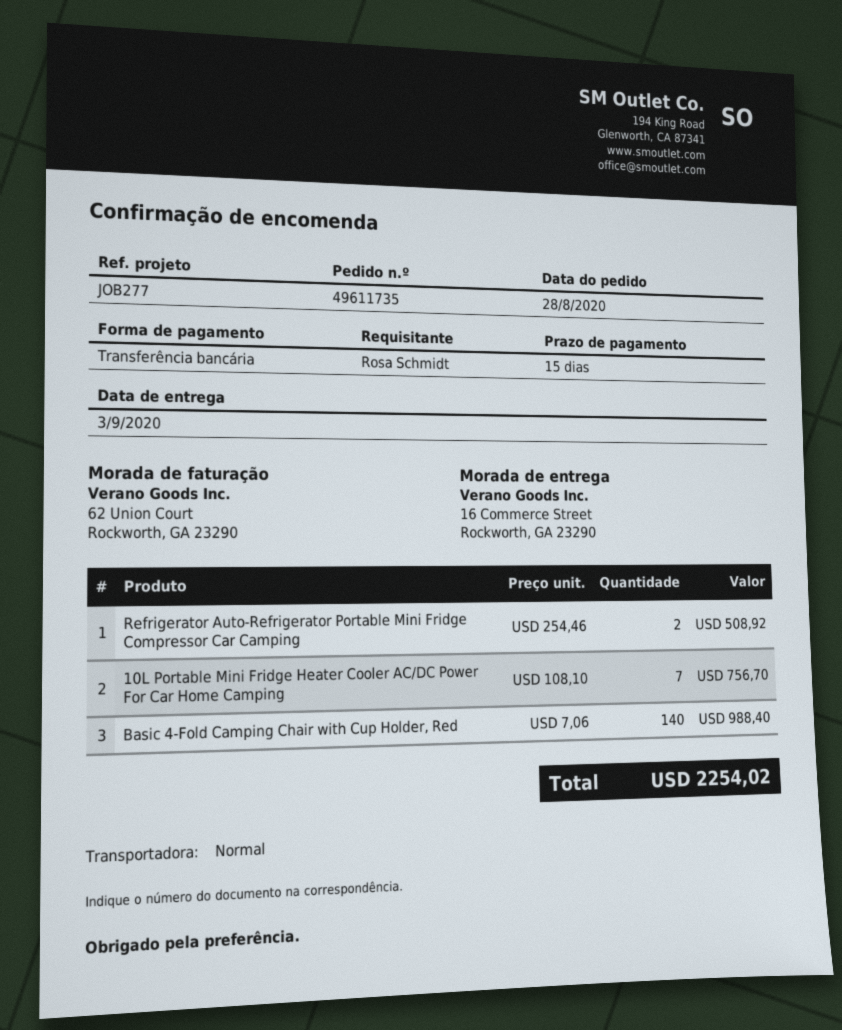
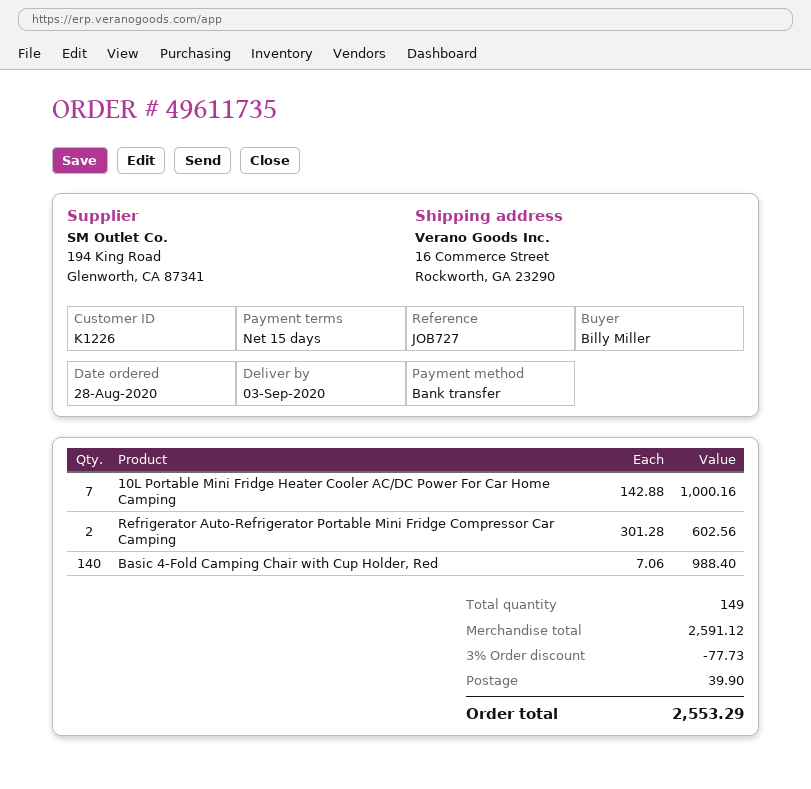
reference: JOB277 -> JOB727
ordered by: Rosa Schmidt -> Billy Miller
Refrigerator Auto-Refrigerator Portable Mini Fridge Compressor Car Camping: 2 x 254.46 = 508.92 -> 2 x 301.28 = 602.56
10L Portable Mini Fridge Heater Cooler AC/DC Power For Car Home Camping: 7 x 108.10 = 756.70 -> 7 x 142.88 = 1000.16
discount: none -> 3% = 77.73
shipping: none -> 39.90
total: 2254.02 -> 2553.29

